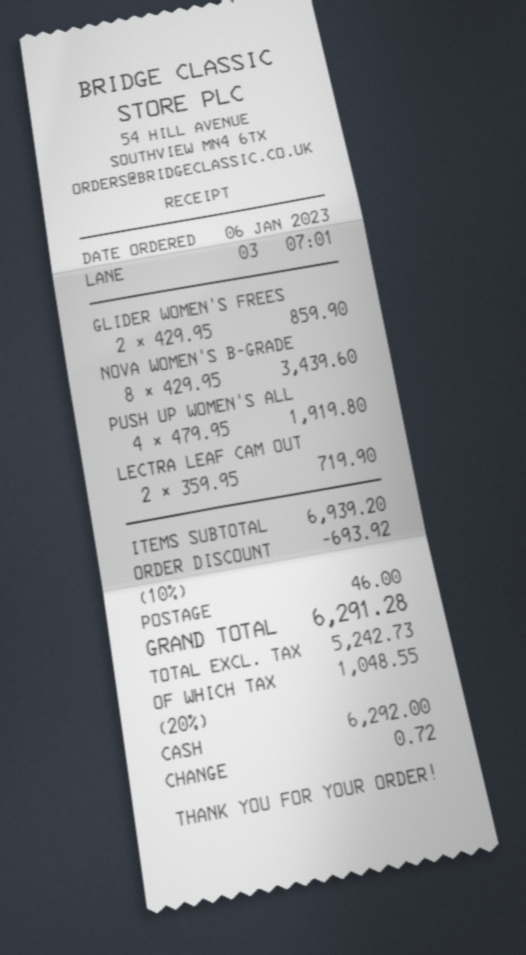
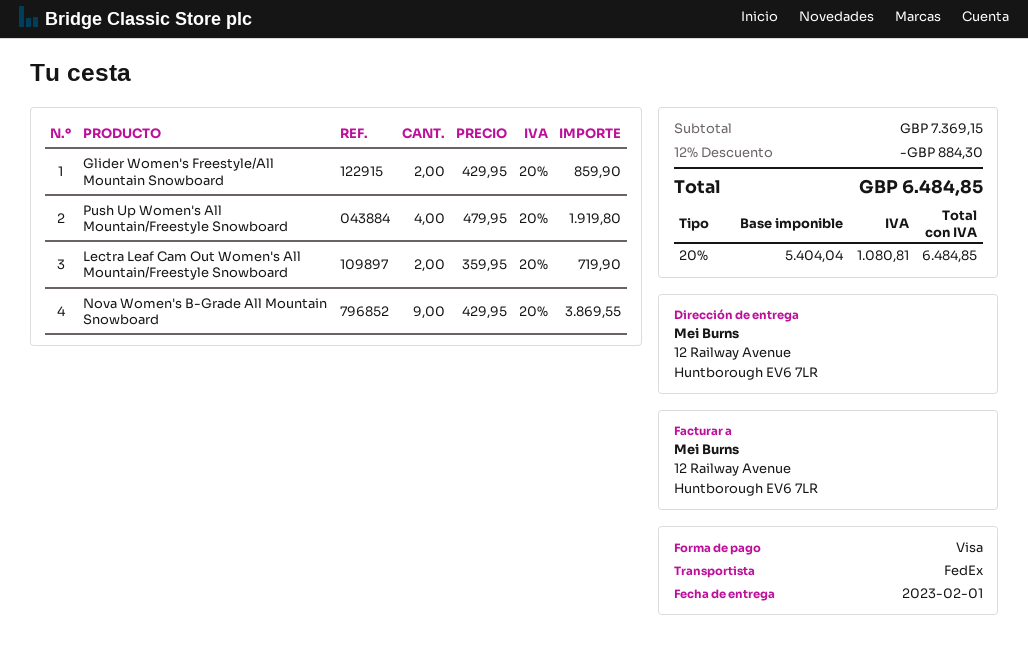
payment method: cash -> Visa
NOVA WOMEN'S B-GRADE: 8 x 429.95 = 3439.60 -> 9 x 429.95 = 3869.55
subtotal: 6939.20 -> 7369.15
discount: 10% = 693.92 -> 12% = 884.30
shipping: 46.00 -> none
net: 5242.73 -> 5404.04
tax: 20% = 1048.55 -> 20% = 1080.81
total: 6291.28 -> 6484.85

